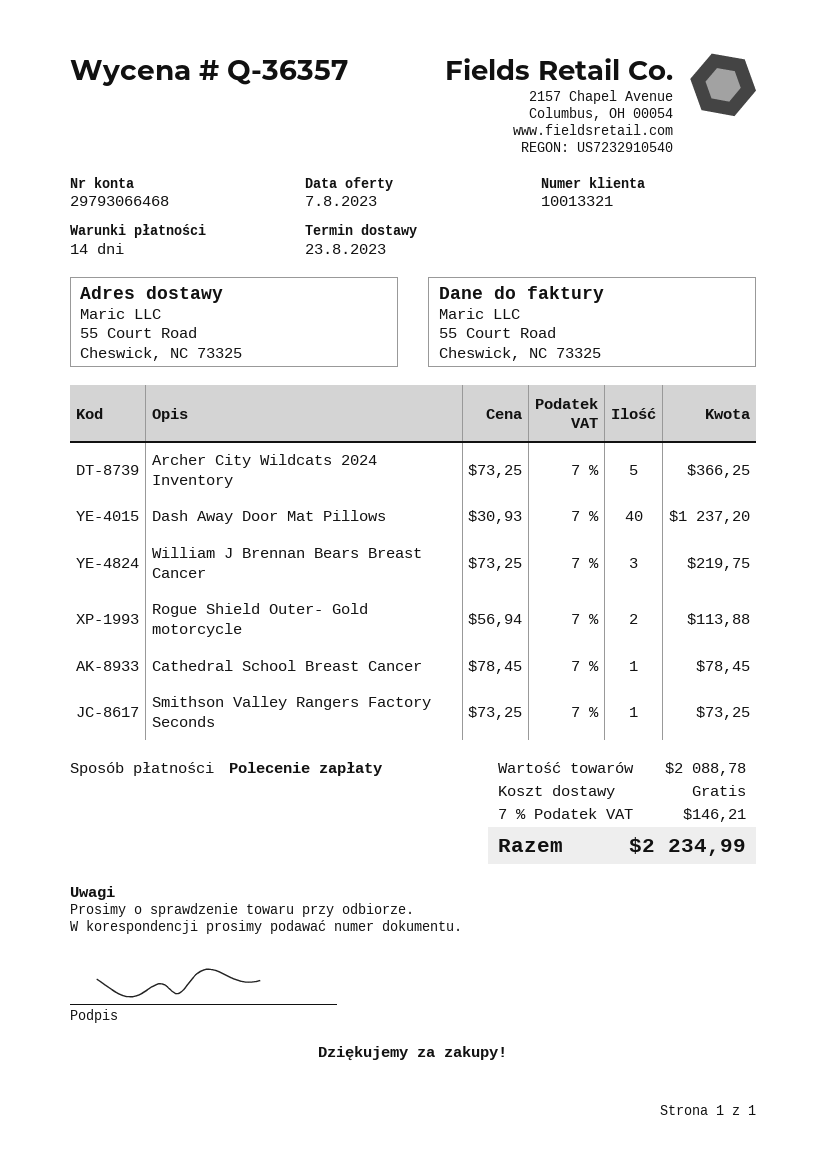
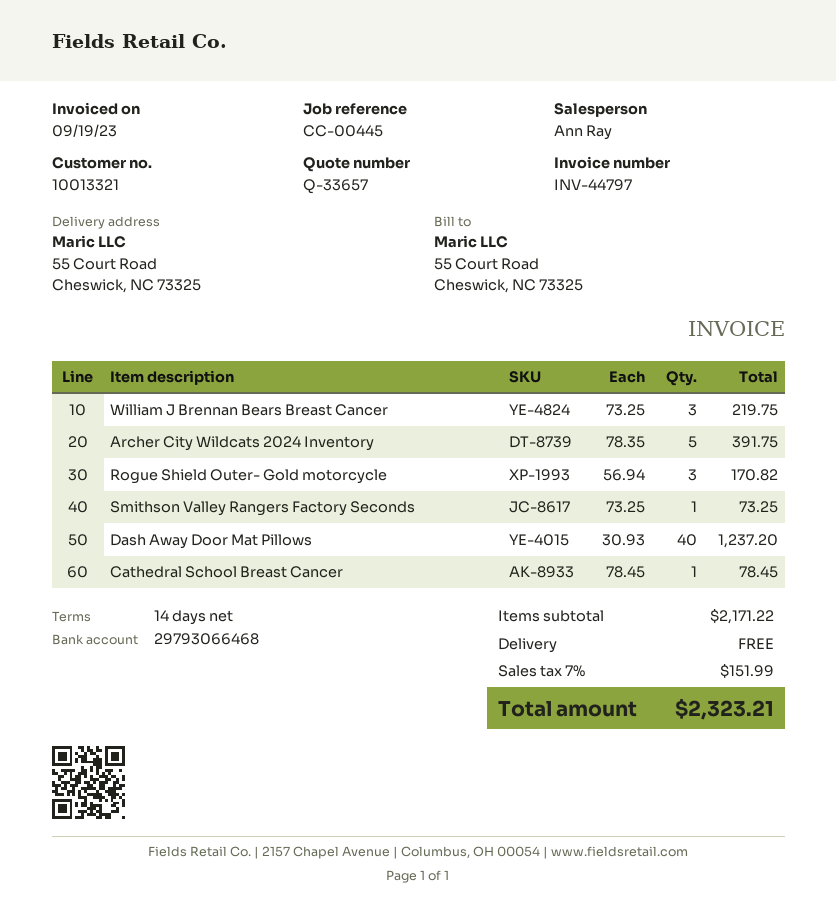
quote number: Q-36357 -> Q-33657
Archer City Wildcats 2024 Inventory: 5 x 73.25 = 366.25 -> 5 x 78.35 = 391.75
Rogue Shield Outer- Gold motorcycle: 2 x 56.94 = 113.88 -> 3 x 56.94 = 170.82
subtotal: 2088.78 -> 2171.22
tax: 7% = 146.21 -> 7% = 151.99
total: 2234.99 -> 2323.21

